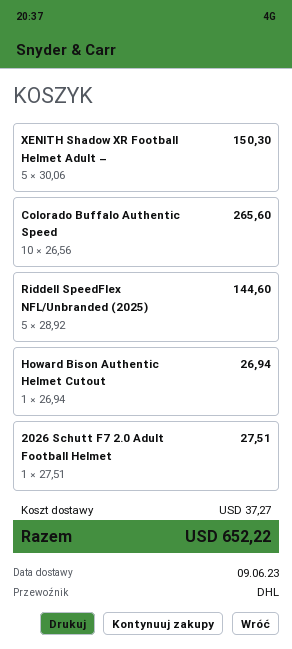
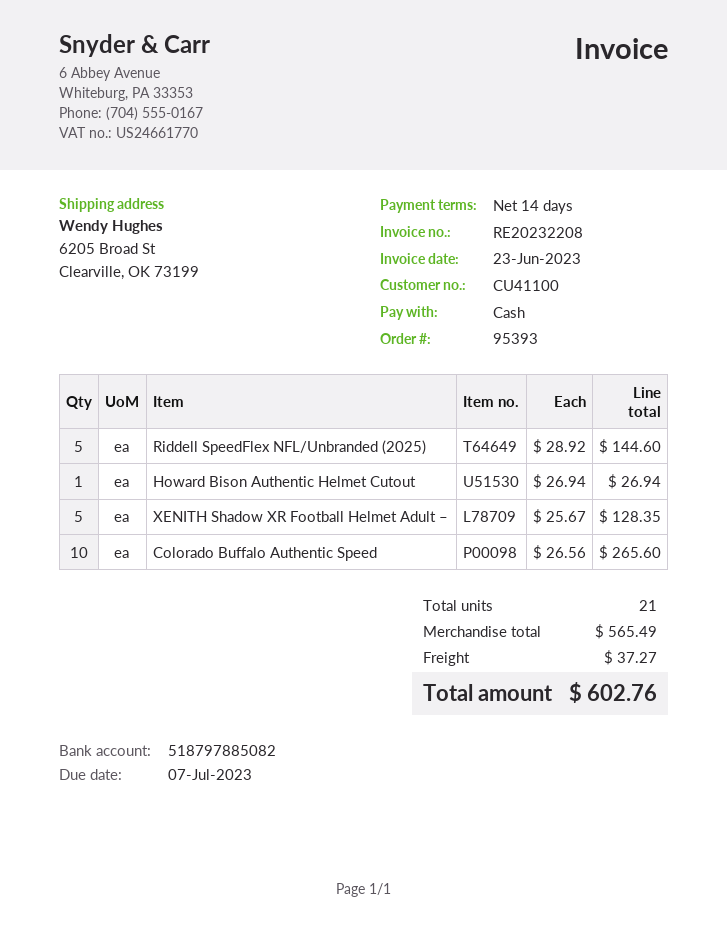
XENITH Shadow XR Football Helmet Adult –: 5 x 30.06 = 150.30 -> 5 x 25.67 = 128.35
2026 Schutt F7 2.0 Adult Football Helmet: 1 x 27.51 = 27.51 -> none
total: 652.22 -> 602.76

